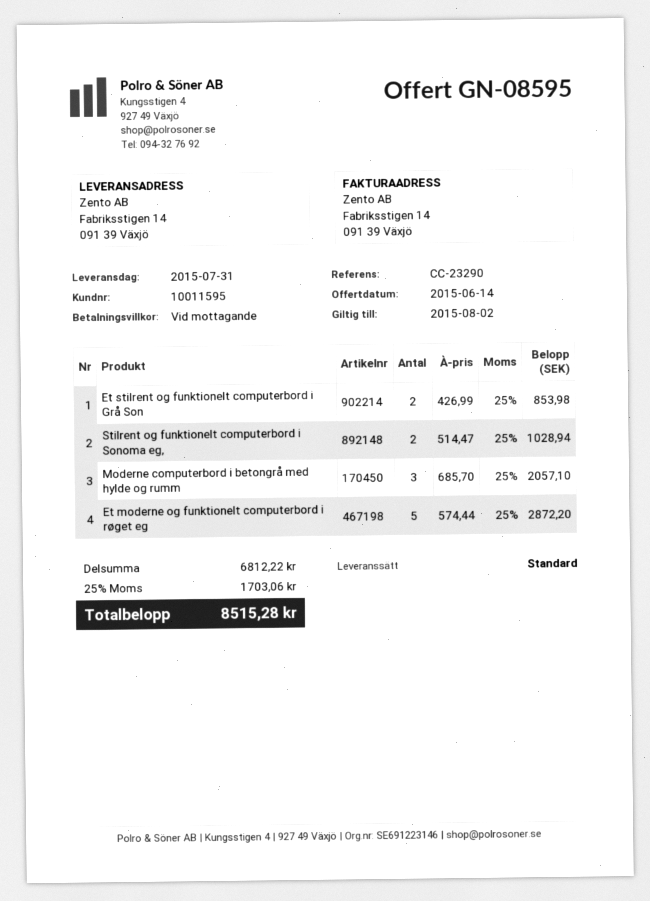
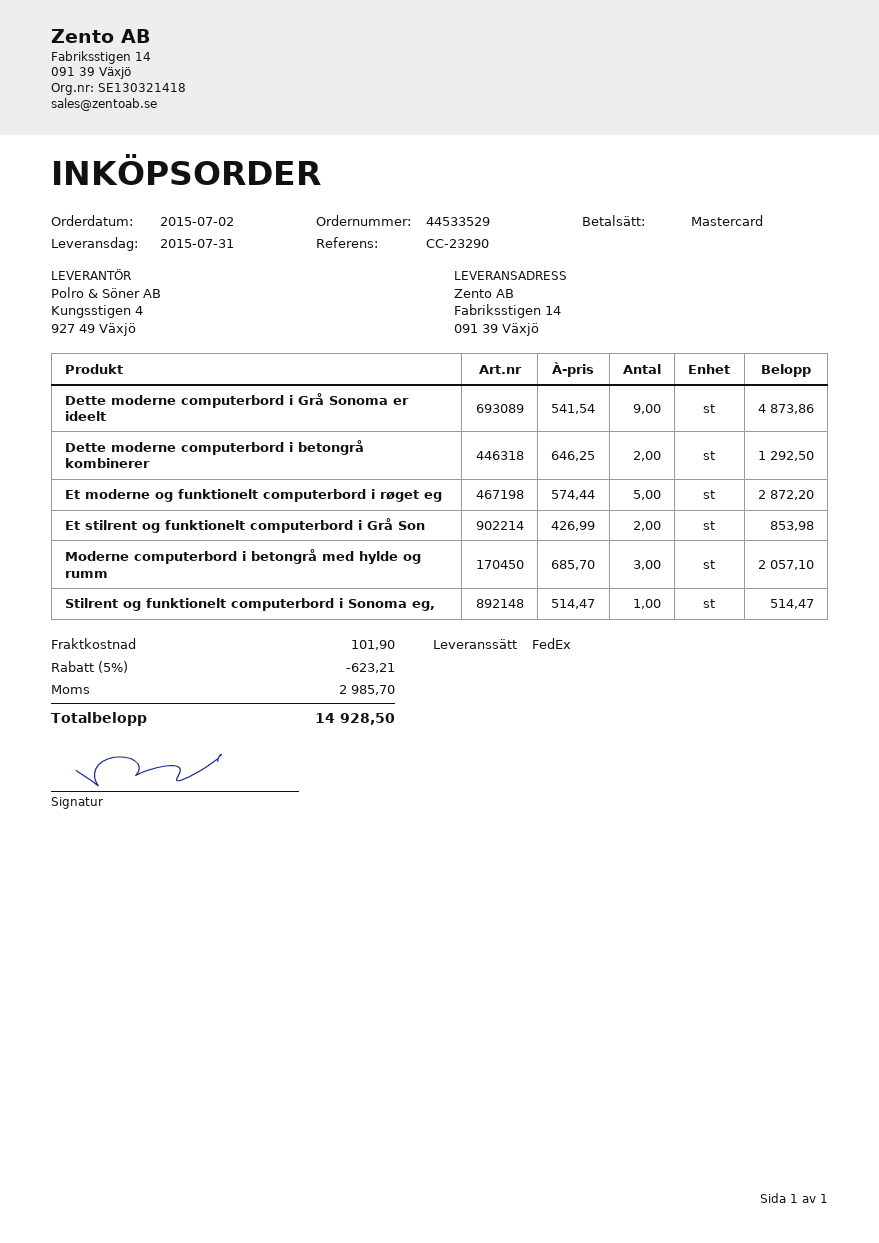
shipping method: standard -> FedEx
Stilrent og funktionelt computerbord i Sonoma eg,: 2 x 514.47 = 1028.94 -> 1 x 514.47 = 514.47
Dette moderne computerbord i Grå Sonoma er ideelt: none -> 9 x 541.54 = 4873.86
Dette moderne computerbord i betongrå kombinerer: none -> 2 x 646.25 = 1292.50
discount: none -> 5% = 623.21
shipping: none -> 101.90
tax: 1703.06 -> 2985.70
total: 8515.28 -> 14928.50

